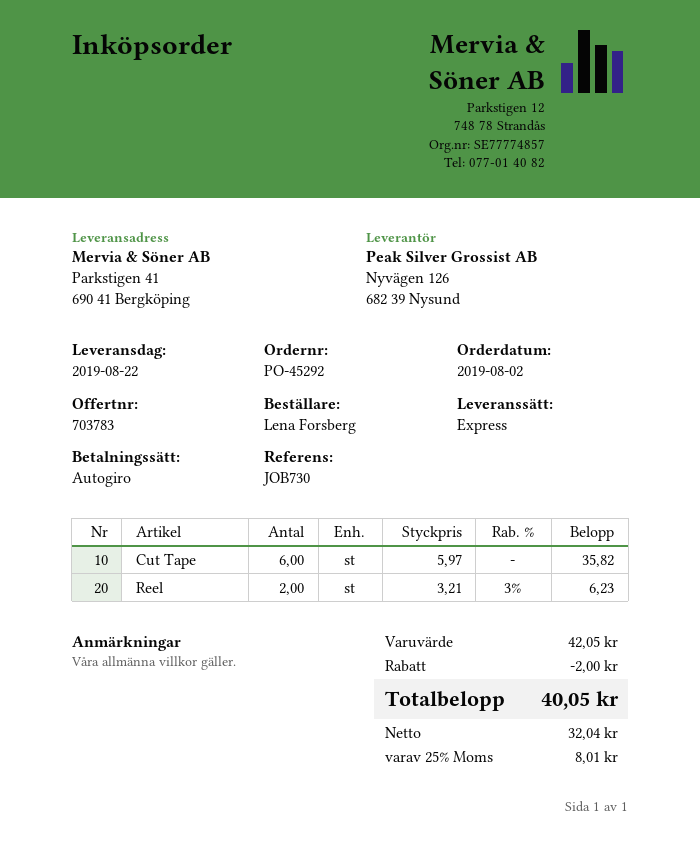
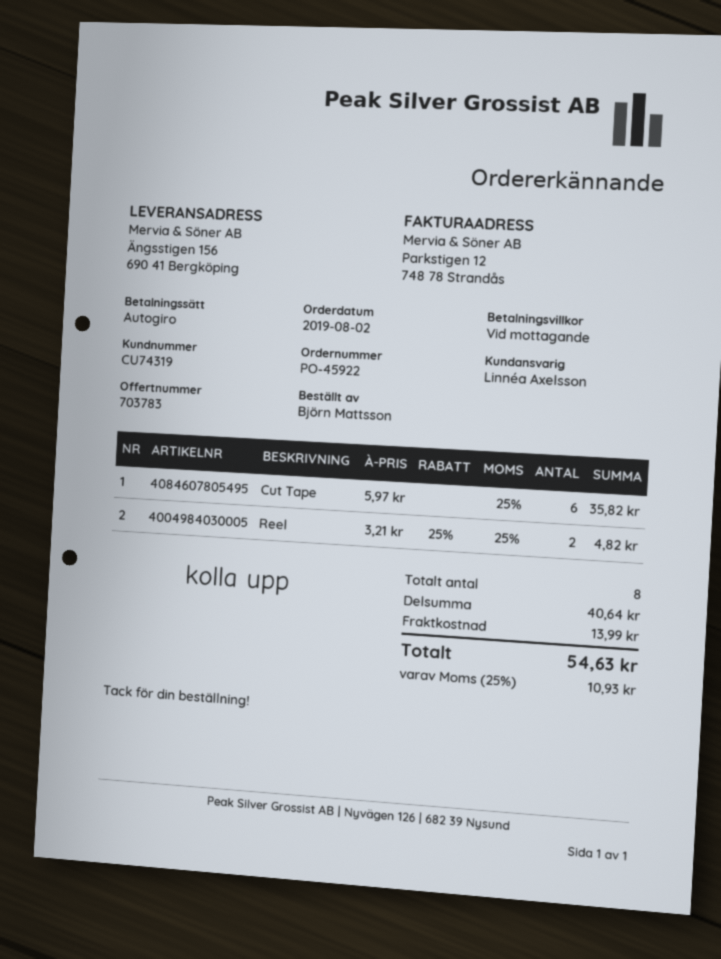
order number: PO-45292 -> PO-45922
ordered by: Lena Forsberg -> Björn Mattsson
ship to: Parkstigen 41, 690 41 Bergköping -> Ängsstigen 156, 690 41 Bergköping
Reel: 2 x 3.21 - 3% = 6.23 -> 2 x 3.21 - 25% = 4.82
subtotal: 42.05 -> 40.64
discount: 2.00 -> none
shipping: none -> 13.99
tax: 25% = 8.01 -> 25% = 10.93
total: 40.05 -> 54.63

